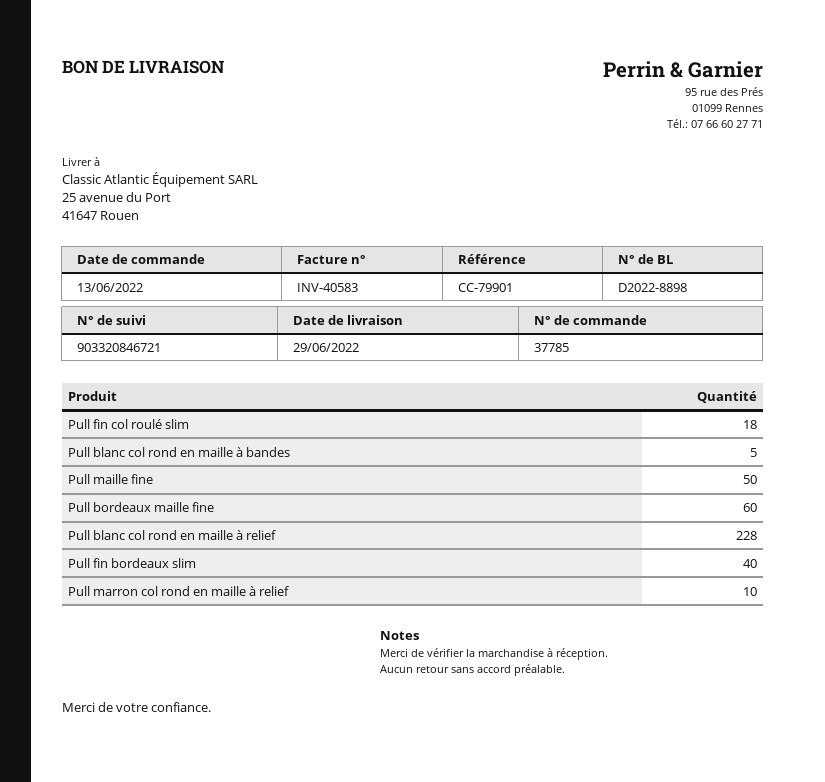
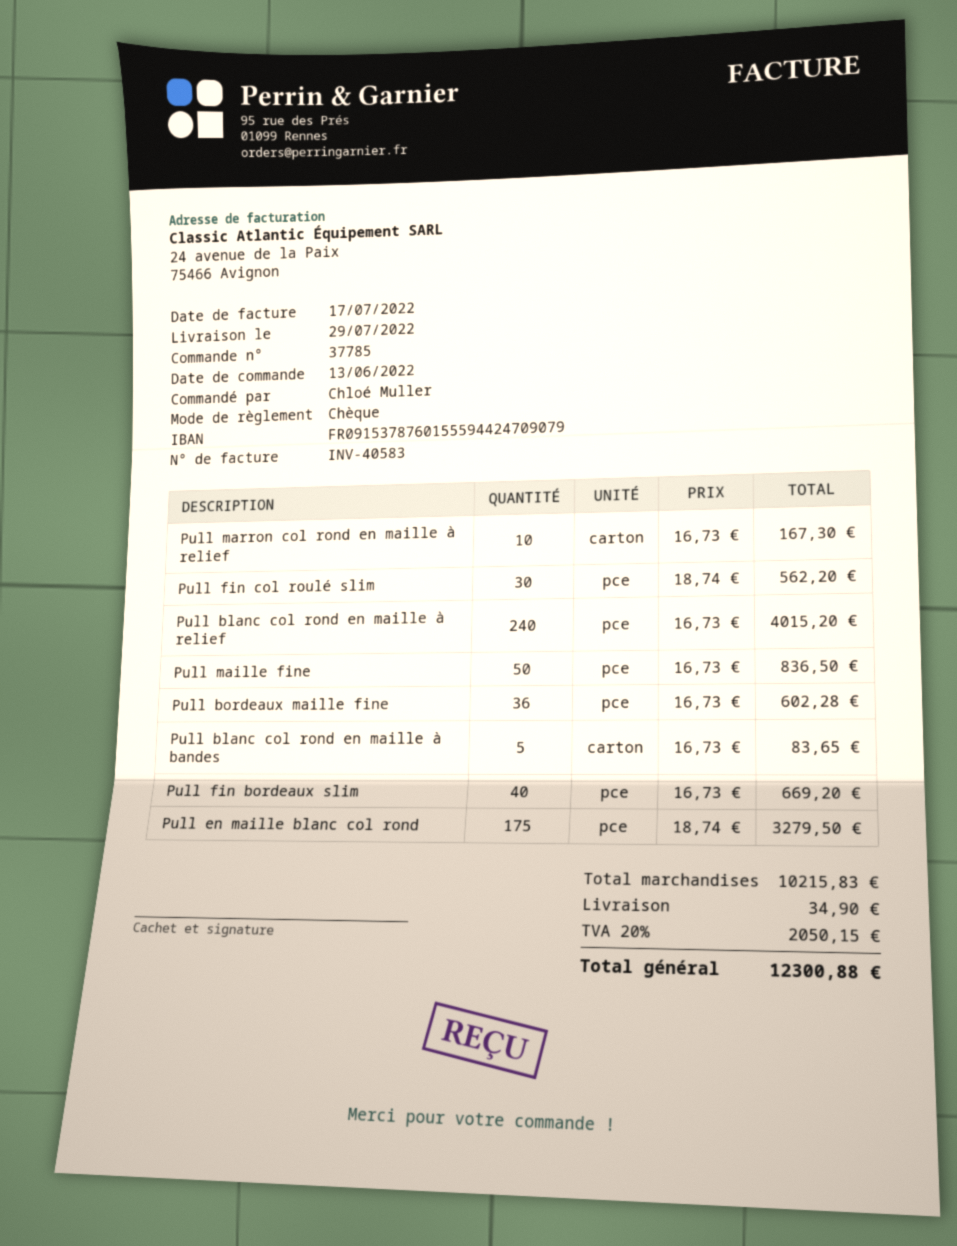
delivery date: 2022-06-29 -> 2022-07-29
Pull fin col roulé slim: 18 -> 30
Pull bordeaux maille fine: 60 -> 36
Pull blanc col rond en maille à relief: 228 -> 240
Pull en maille blanc col rond: none -> 175

